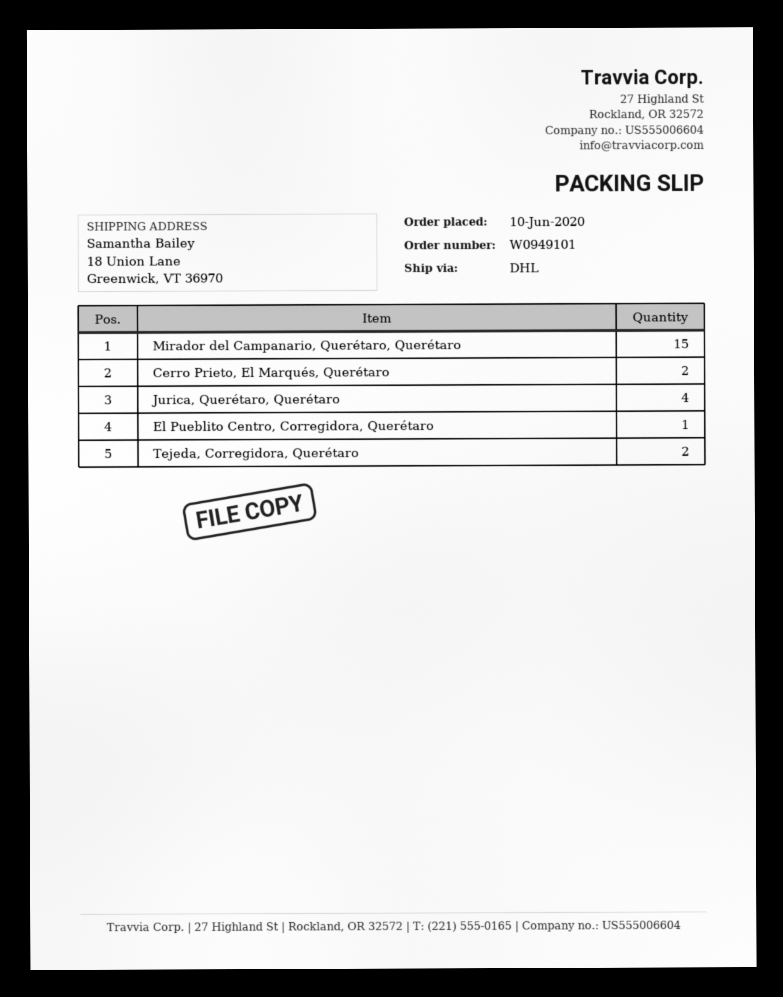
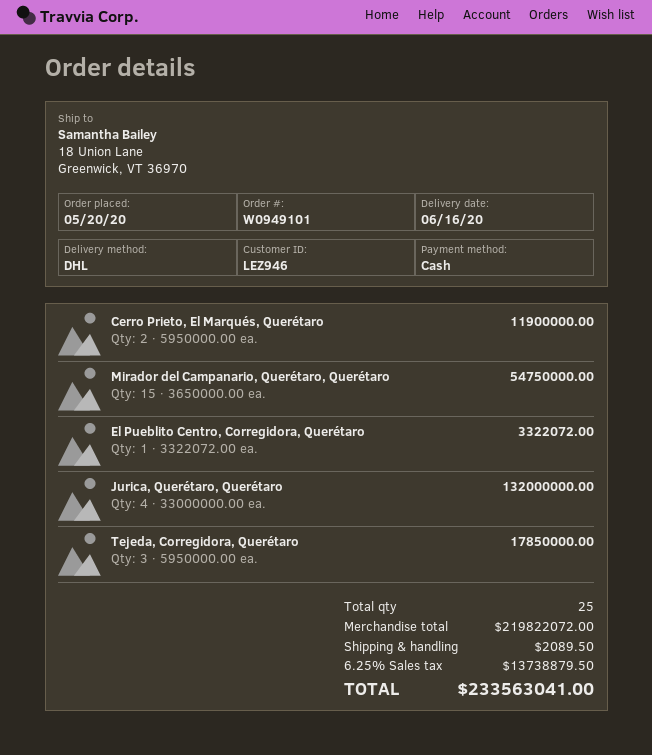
order date: 2020-06-10 -> 2020-05-20
Tejeda, Corregidora, Querétaro: 2 -> 3

